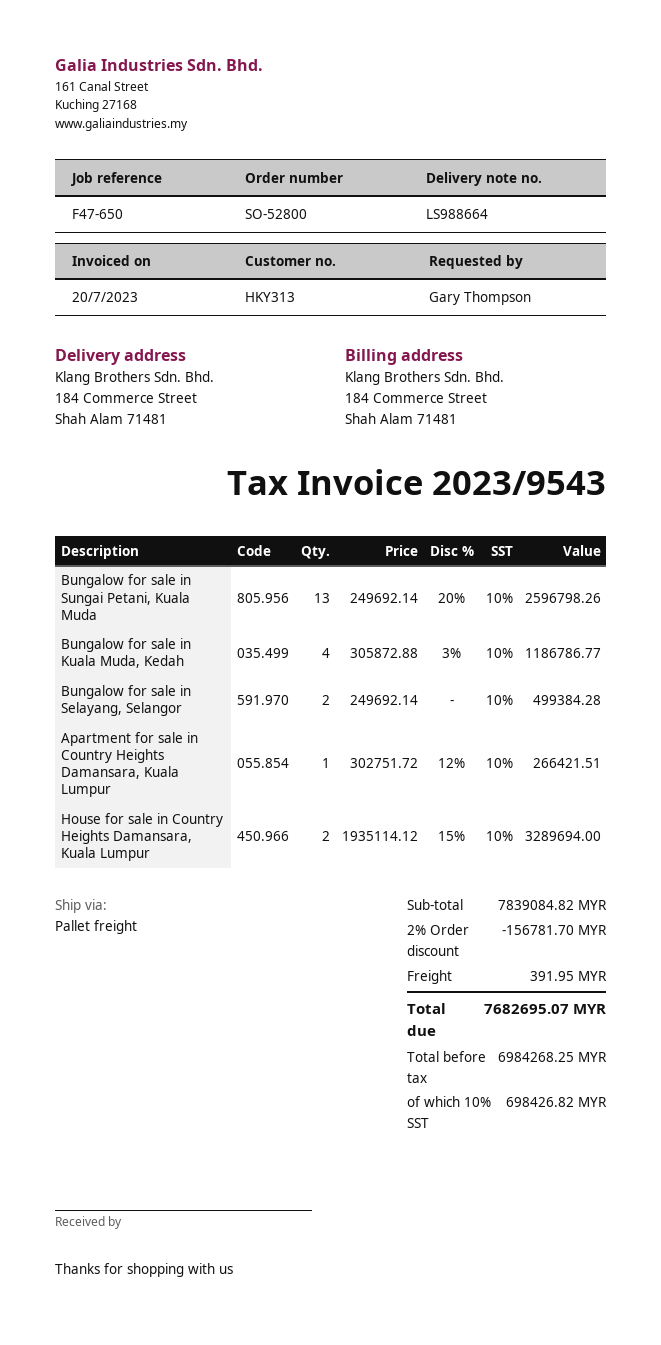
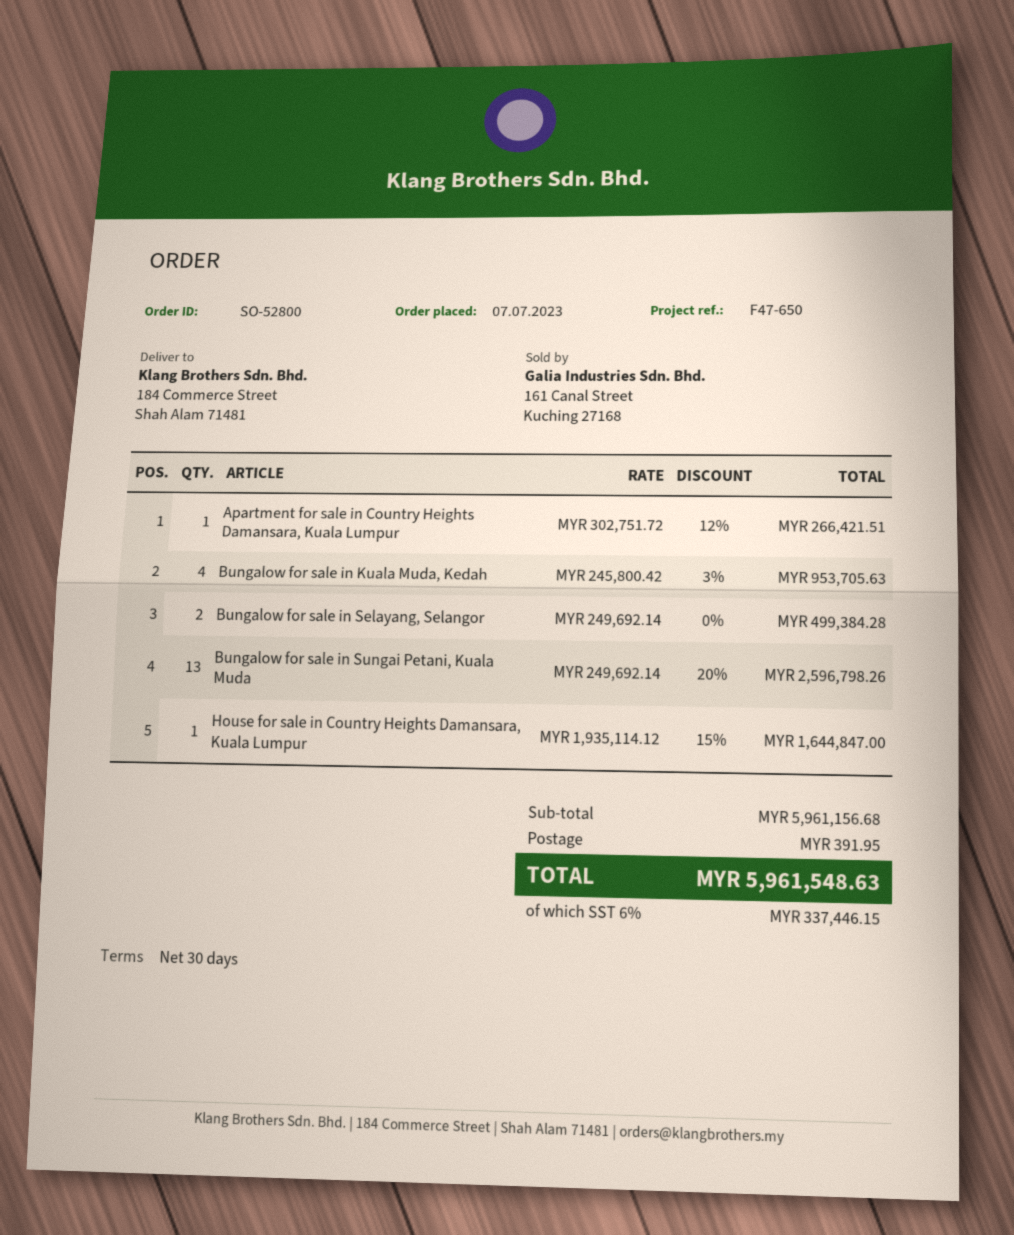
Bungalow for sale in Kuala Muda, Kedah: 4 x 305872.88 - 3% = 1186786.77 -> 4 x 245800.42 - 3% = 953705.63
House for sale in Country Heights Damansara, Kuala Lumpur: 2 x 1935114.12 - 15% = 3289694.00 -> 1 x 1935114.12 - 15% = 1644847.00
subtotal: 7839084.82 -> 5961156.68
discount: 2% = 156781.70 -> none
tax: 10% = 698426.82 -> 6% = 337446.15
total: 7682695.07 -> 5961548.63

